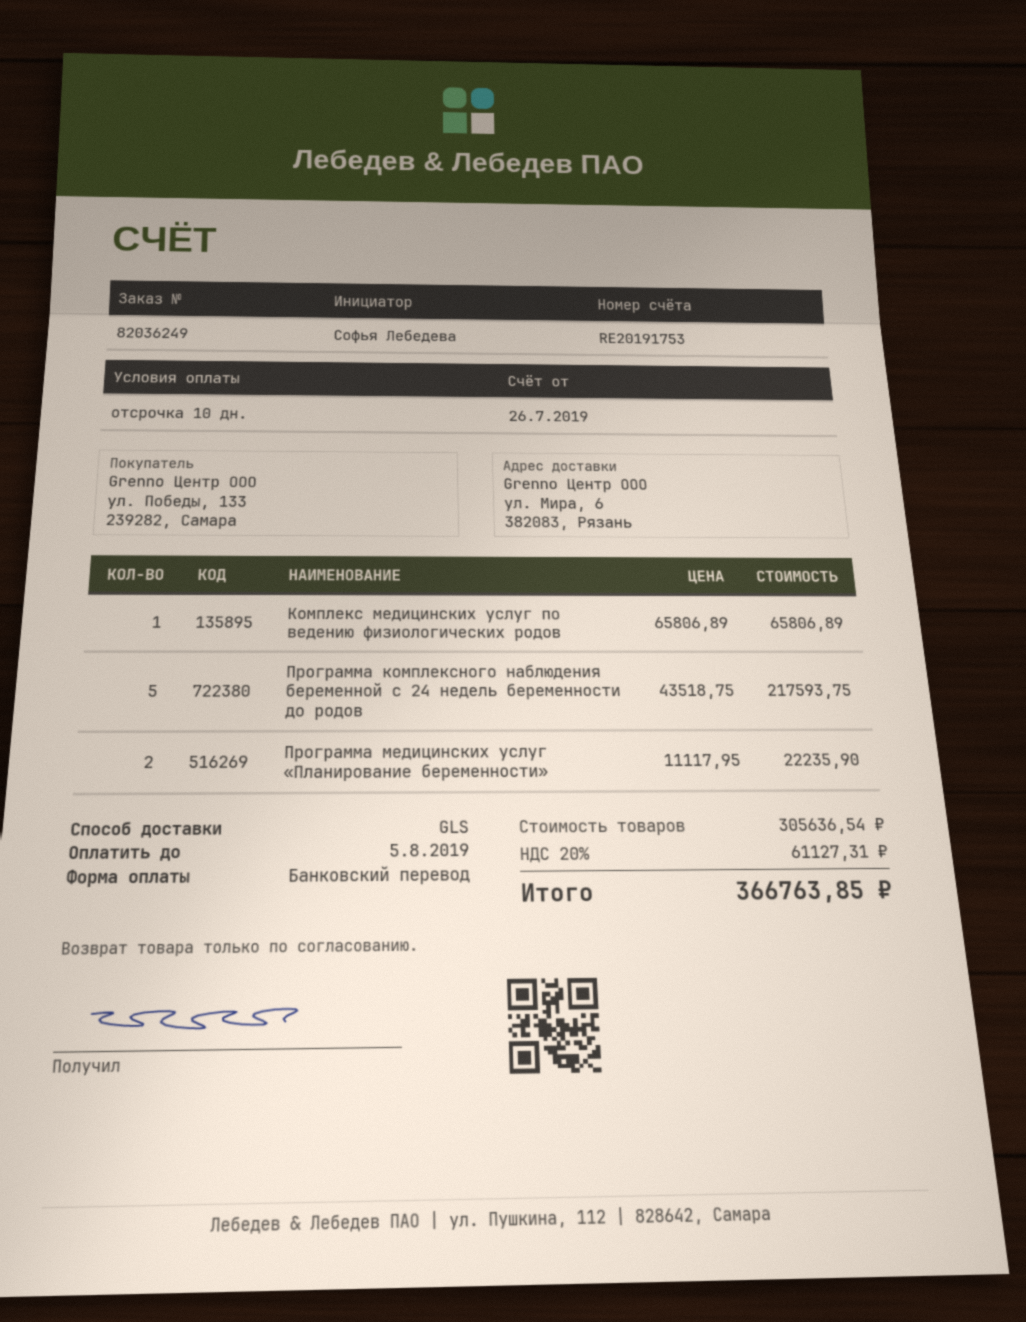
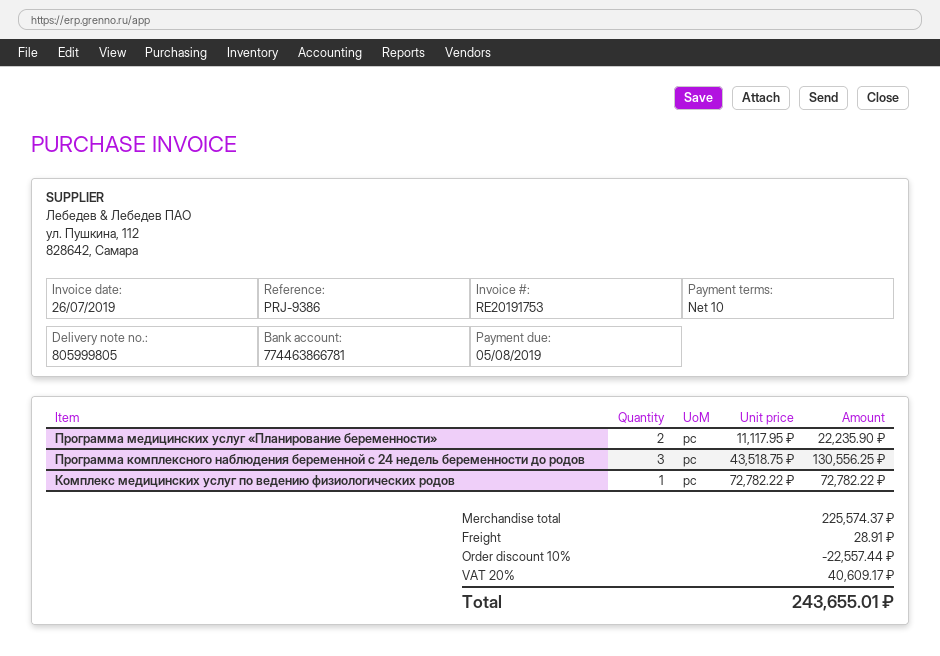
Комплекс медицинских услуг по ведению физиологических родов: 1 x 65806.89 = 65806.89 -> 1 x 72782.22 = 72782.22
Программа комплексного наблюдения беременной с 24 недель беременности до родов: 5 x 43518.75 = 217593.75 -> 3 x 43518.75 = 130556.25
subtotal: 305636.54 -> 225574.37
discount: none -> 10% = 22557.44
shipping: none -> 28.91
tax: 20% = 61127.31 -> 20% = 40609.17
total: 366763.85 -> 243655.01

